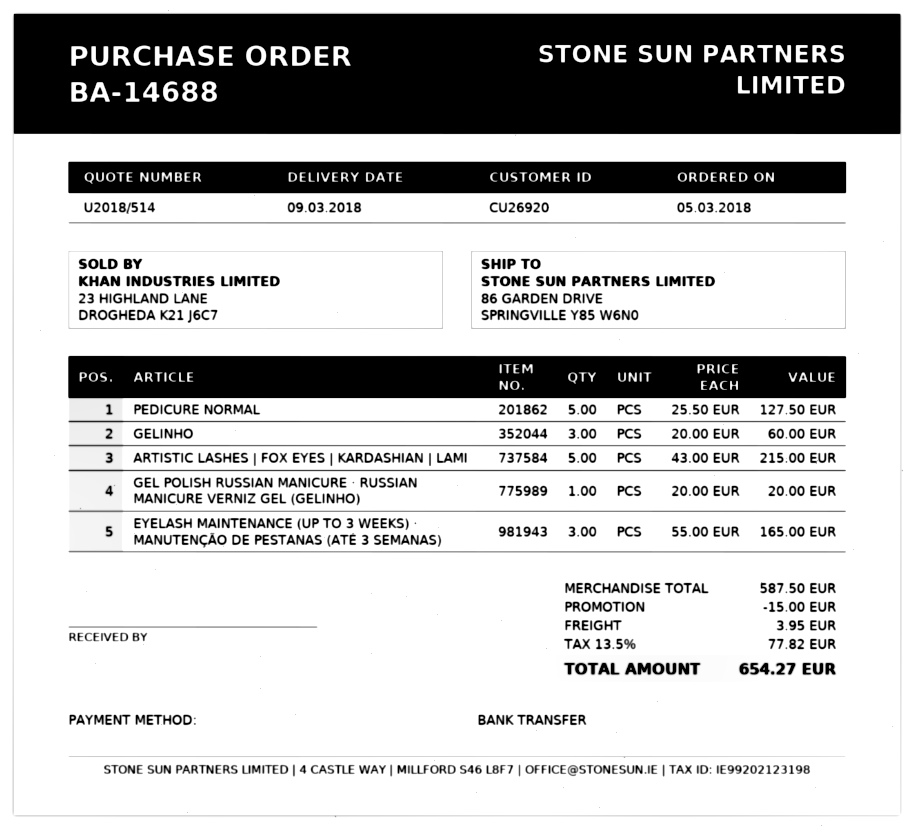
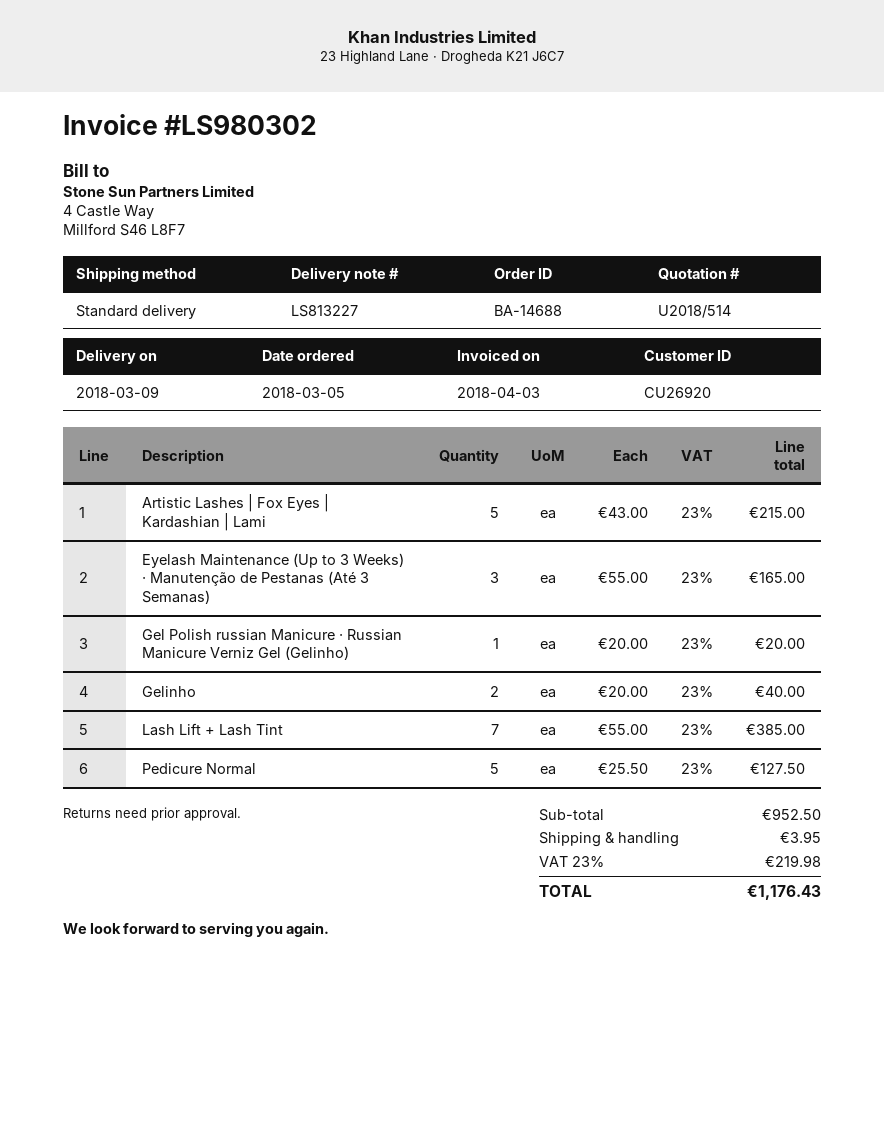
GELINHO: 3 x 20.00 = 60.00 -> 2 x 20.00 = 40.00
Lash Lift + Lash Tint: none -> 7 x 55.00 = 385.00
subtotal: 587.50 -> 952.50
discount: 15.00 -> none
tax: 13.5% = 77.82 -> 23% = 219.98
total: 654.27 -> 1176.43

